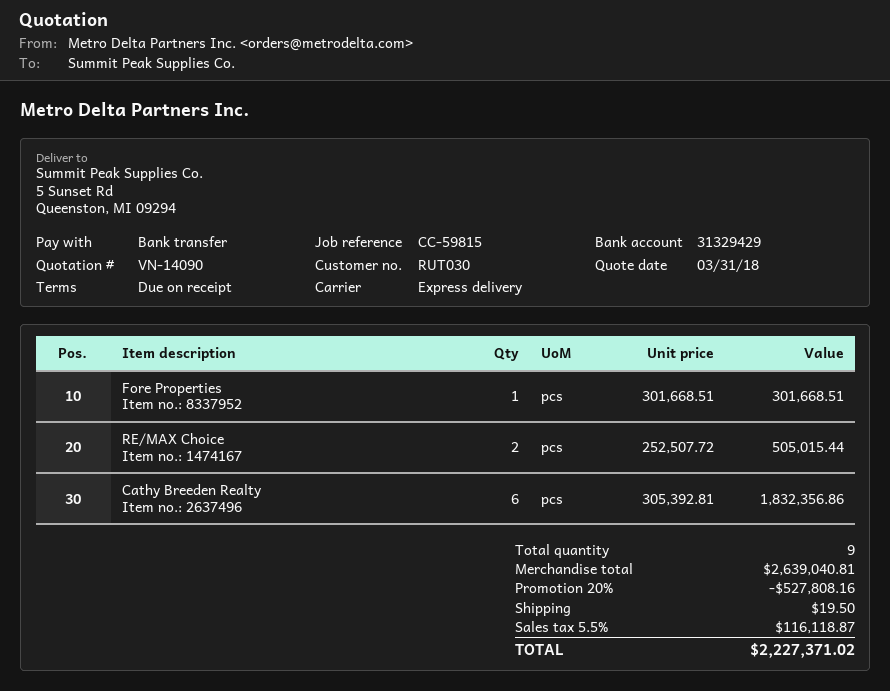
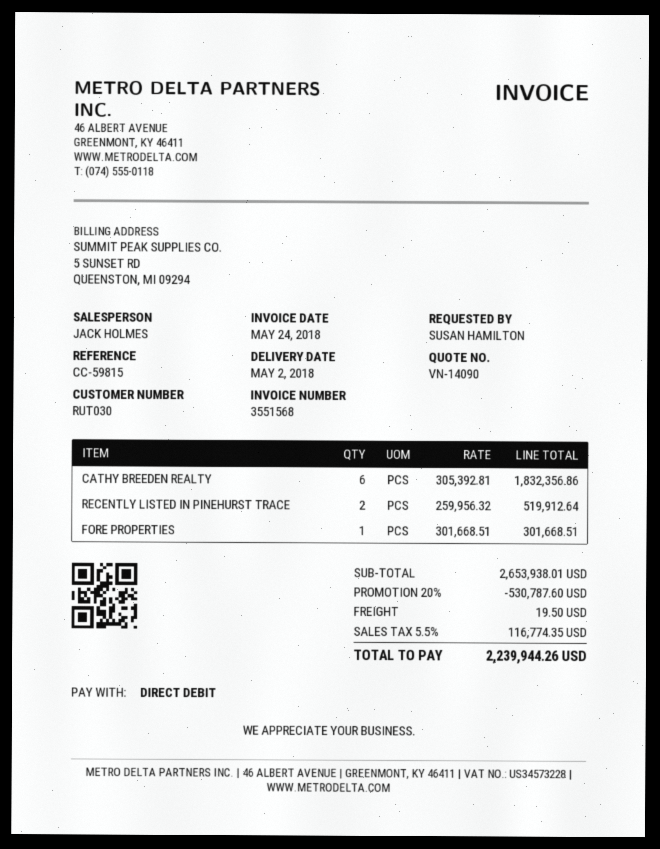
payment method: bank transfer -> direct debit
RE/MAX Choice: 2 x 252507.72 = 505015.44 -> none
RECENTLY LISTED IN PINEHURST TRACE: none -> 2 x 259956.32 = 519912.64
subtotal: 2639040.81 -> 2653938.01
discount: 20% = 527808.16 -> 20% = 530787.60
tax: 5.5% = 116118.87 -> 5.5% = 116774.35
total: 2227371.02 -> 2239944.26

